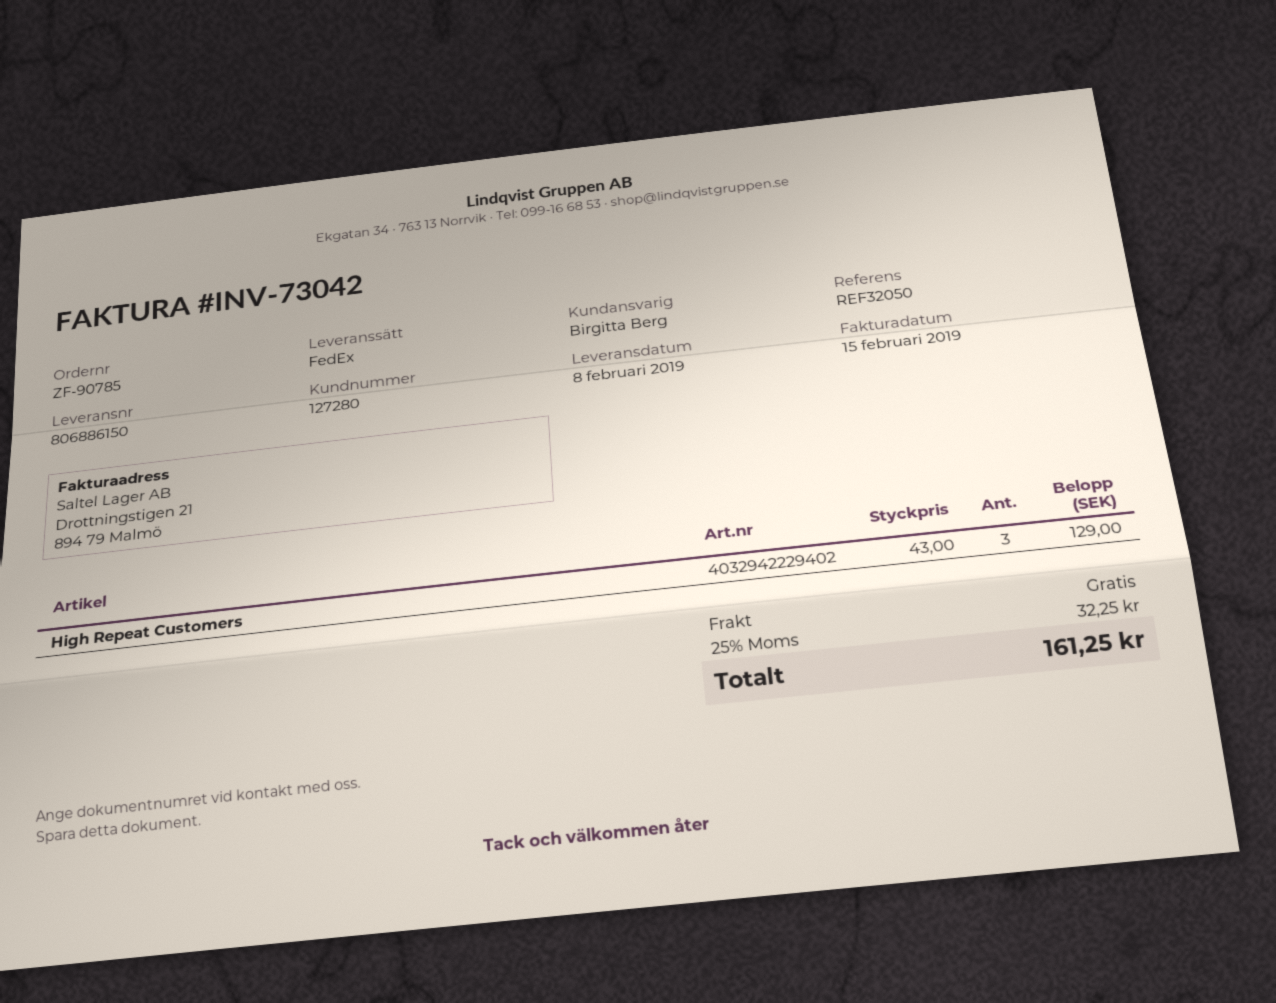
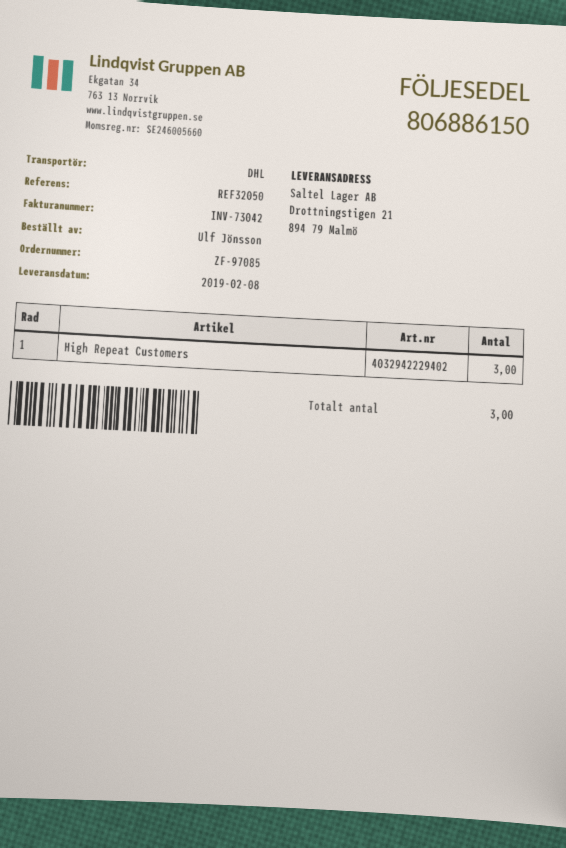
order number: ZF-90785 -> ZF-97085
shipping method: FedEx -> DHL

